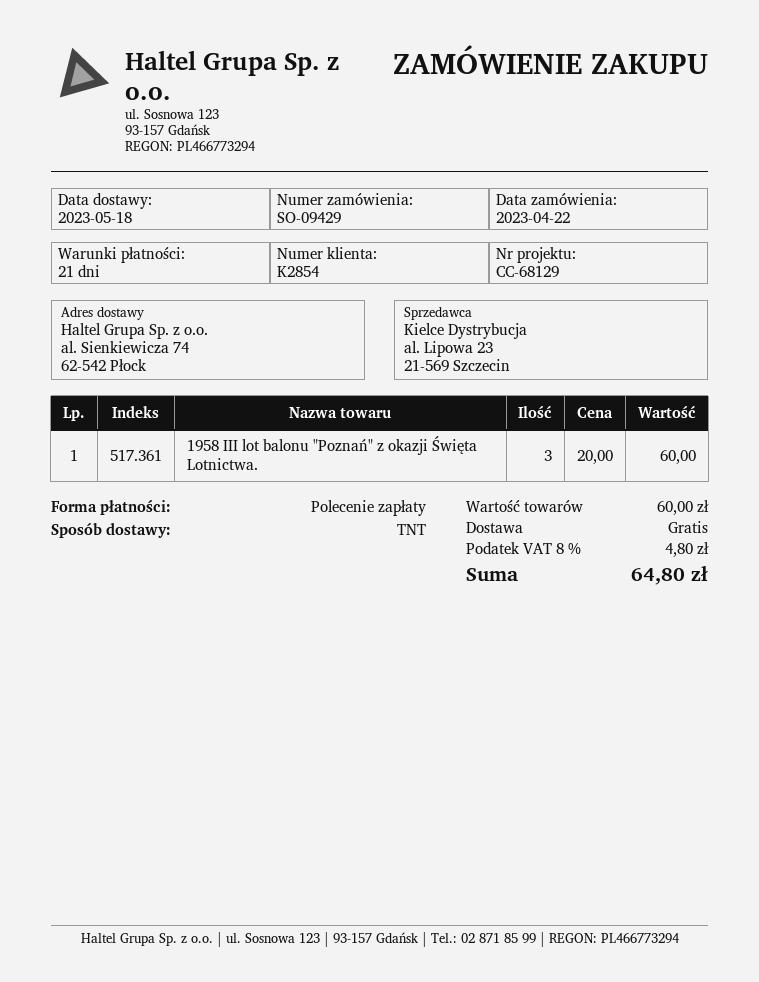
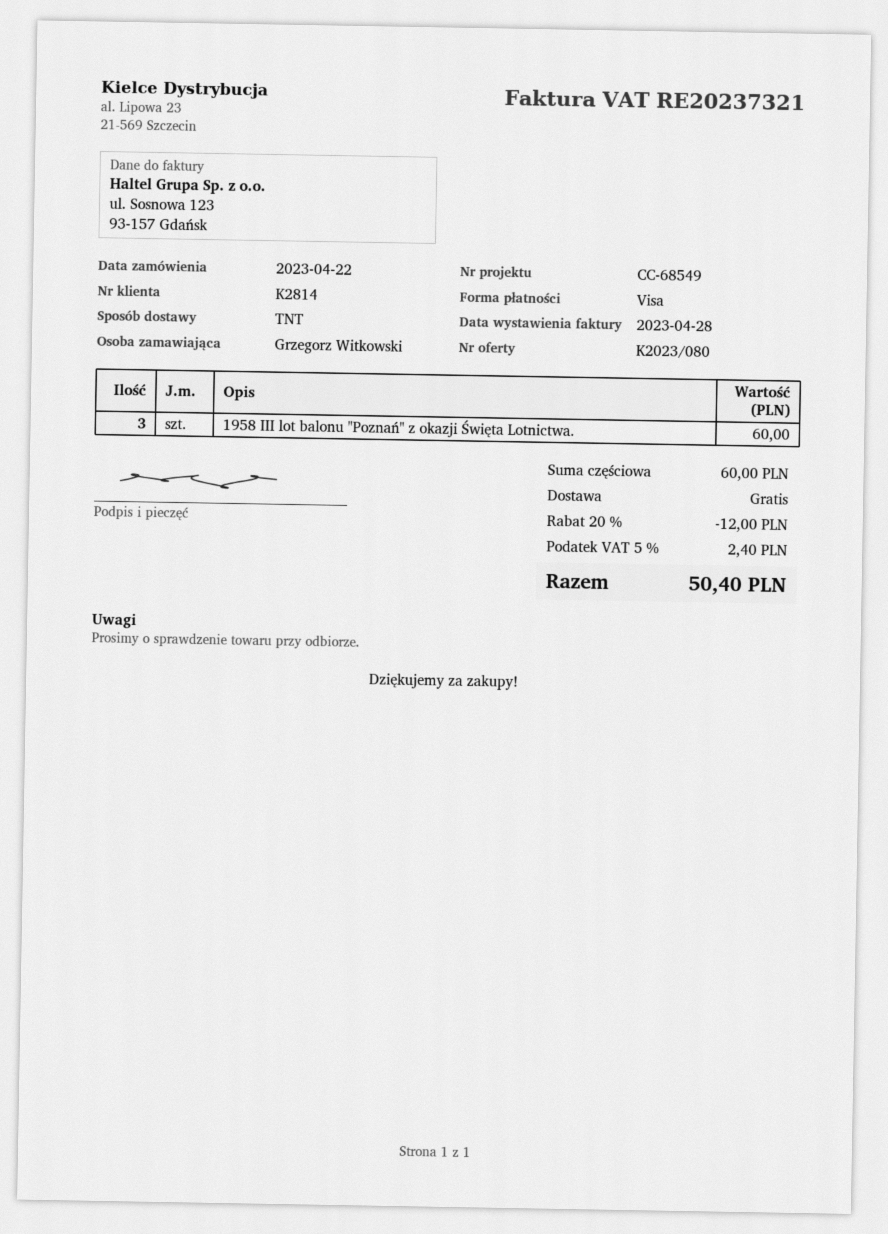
customer number: K2854 -> K2814
reference: CC-68129 -> CC-68549
payment method: direct debit -> Visa
discount: none -> 20% = 12.00
tax: 8% = 4.80 -> 5% = 2.40
total: 64.80 -> 50.40

